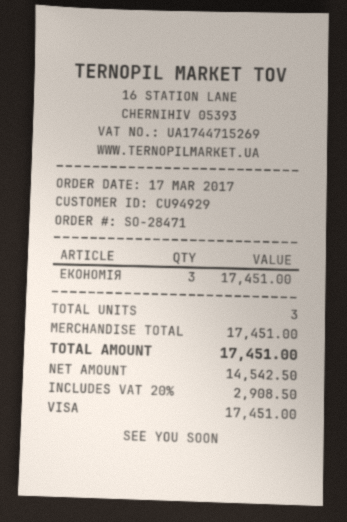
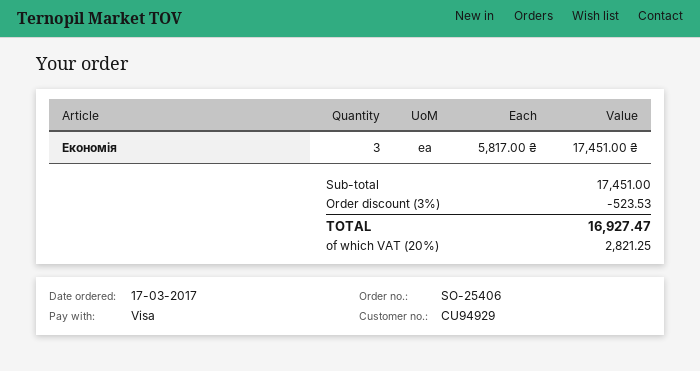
order number: SO-28471 -> SO-25406
discount: none -> 3% = 523.53
tax: 20% = 2908.50 -> 20% = 2821.25
total: 17451.00 -> 16927.47

